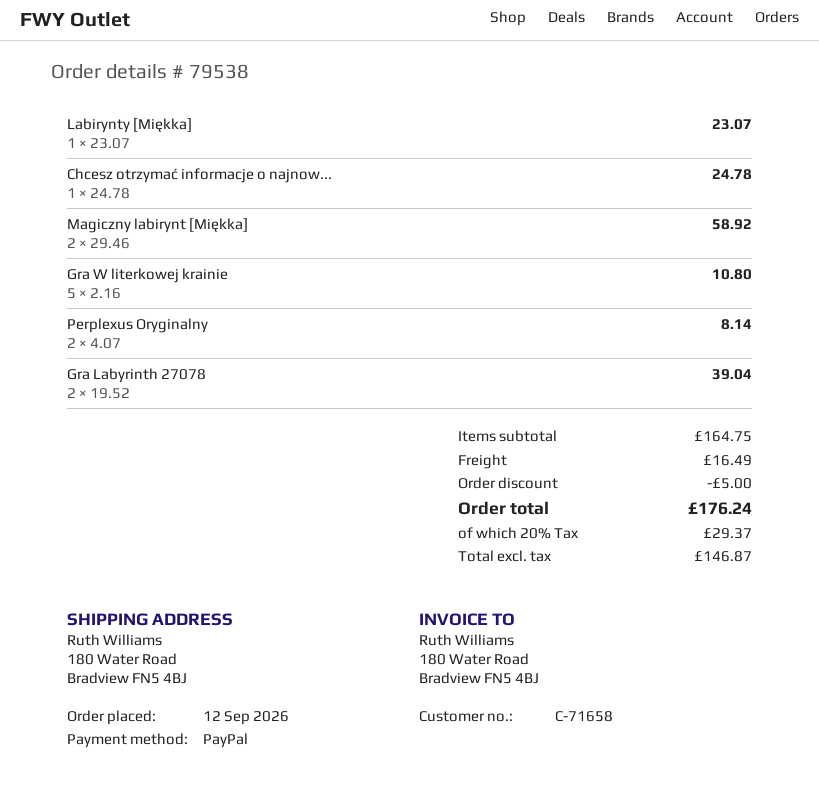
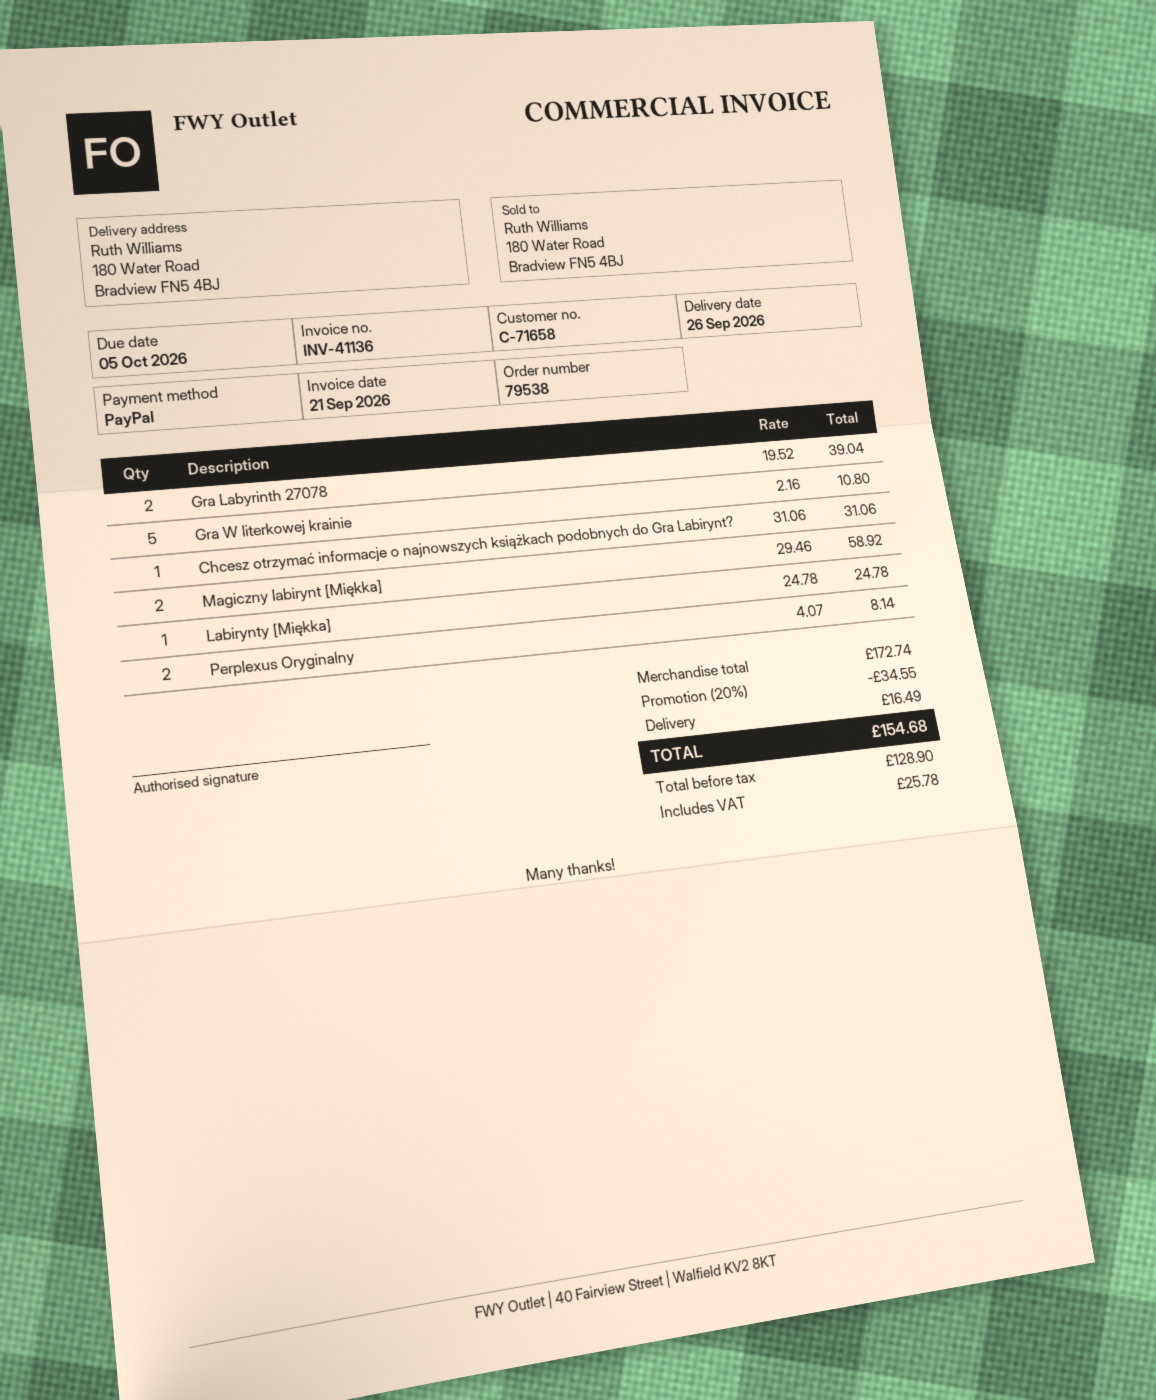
Labirynty [Miękka]: 1 x 23.07 = 23.07 -> 1 x 24.78 = 24.78
Chcesz otrzymać informacje o najnow...: 1 x 24.78 = 24.78 -> 1 x 31.06 = 31.06
subtotal: 164.75 -> 172.74
discount: 5.00 -> 34.55
net: 146.87 -> 128.90
tax: 29.37 -> 25.78
total: 176.24 -> 154.68

